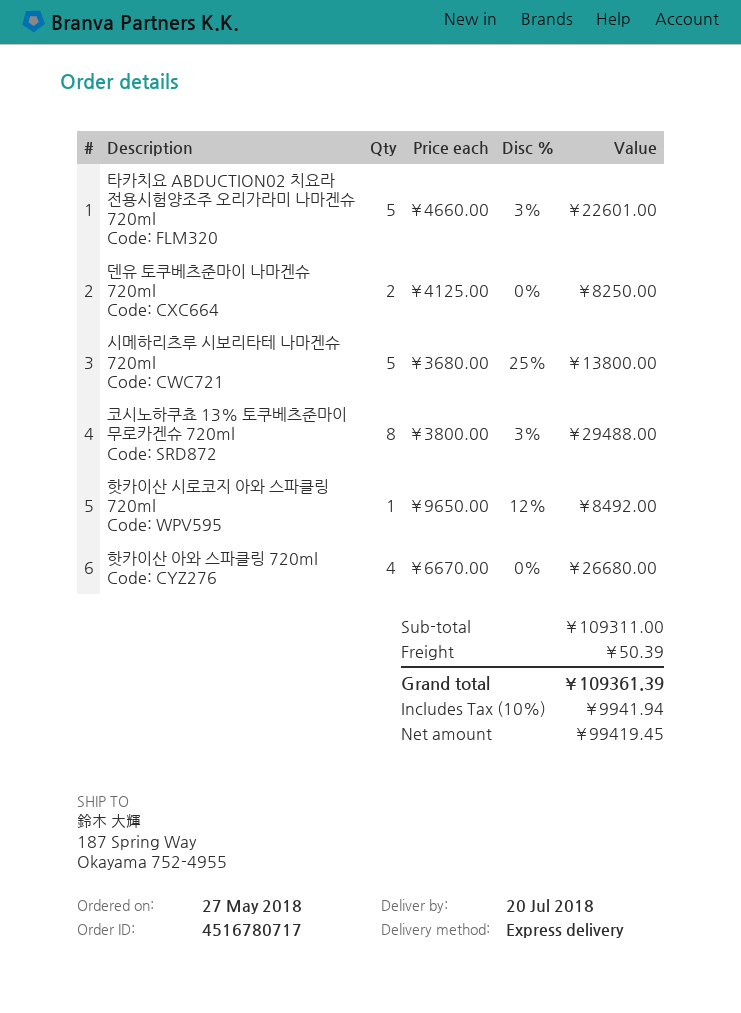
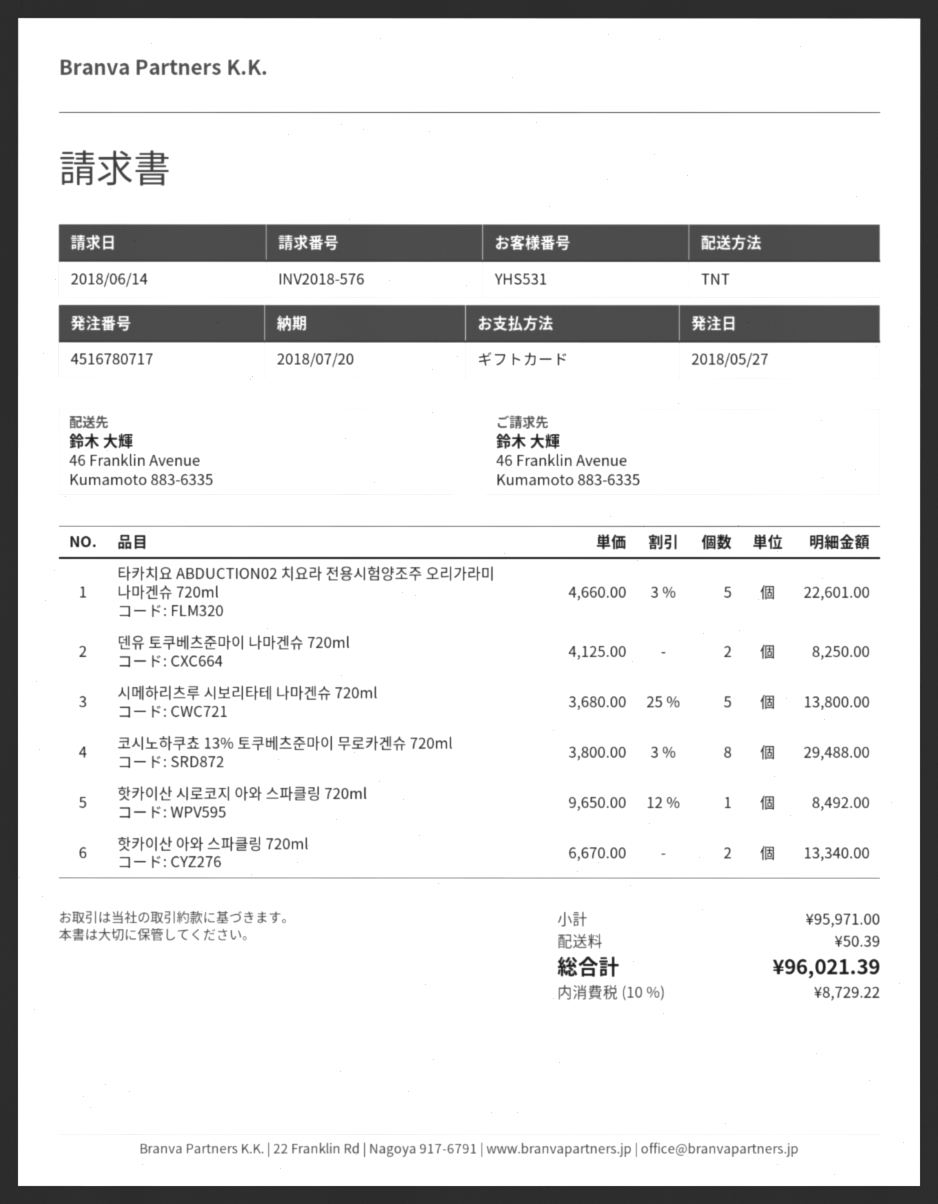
shipping method: express -> TNT
ship to: 187 Spring Way, Okayama 752-4955 -> 46 Franklin Avenue, Kumamoto 883-6335
핫카이산 아와 스파클링 720ml: 4 x 6670.00 = 26680.00 -> 2 x 6670.00 = 13340.00
subtotal: 109311.00 -> 95971.00
tax: 10% = 9941.94 -> 10% = 8729.22
total: 109361.39 -> 96021.39

